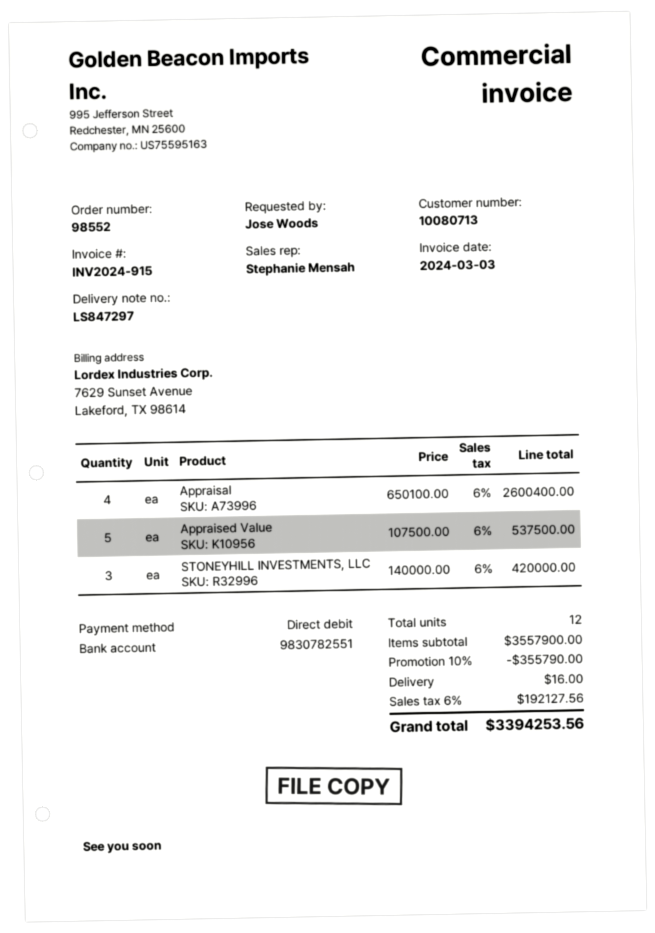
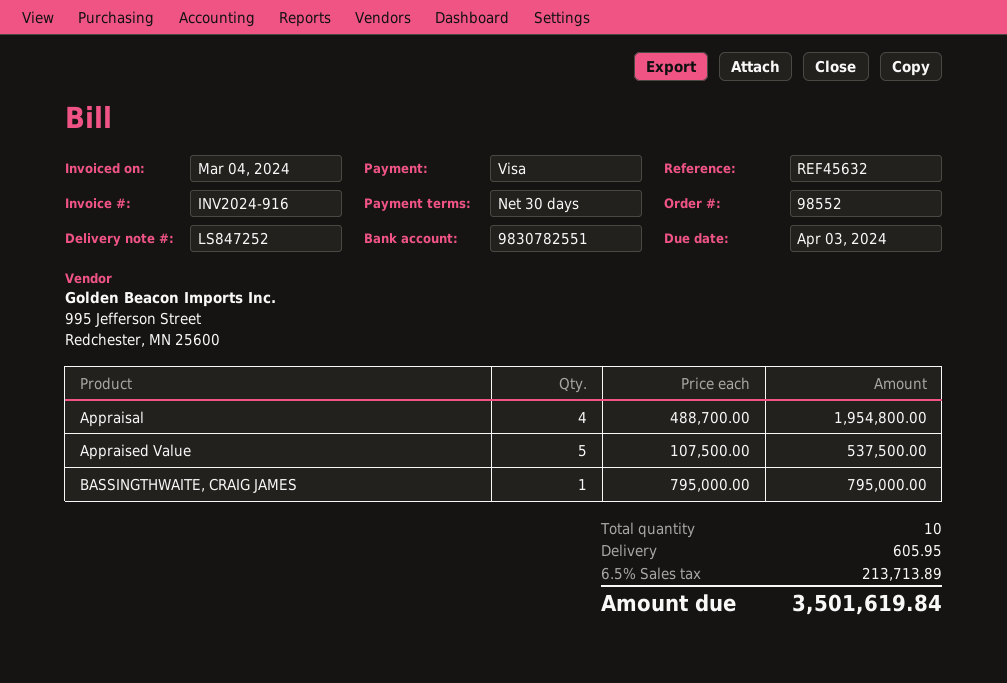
delivery note number: LS847297 -> LS847252
invoice number: INV2024-915 -> INV2024-916
invoice date: 2024-03-03 -> 2024-03-04
payment method: direct debit -> Visa
Appraisal: 4 x 650100.00 = 2600400.00 -> 4 x 488700.00 = 1954800.00
STONEYHILL INVESTMENTS, LLC: 3 x 140000.00 = 420000.00 -> none
BASSINGTHWAITE, CRAIG JAMES: none -> 1 x 795000.00 = 795000.00
total quantity: 12 -> 10
discount: 10% = 355790.00 -> none
shipping: 16.00 -> 605.95
tax: 6% = 192127.56 -> 6.5% = 213713.89
total: 3394253.56 -> 3501619.84

